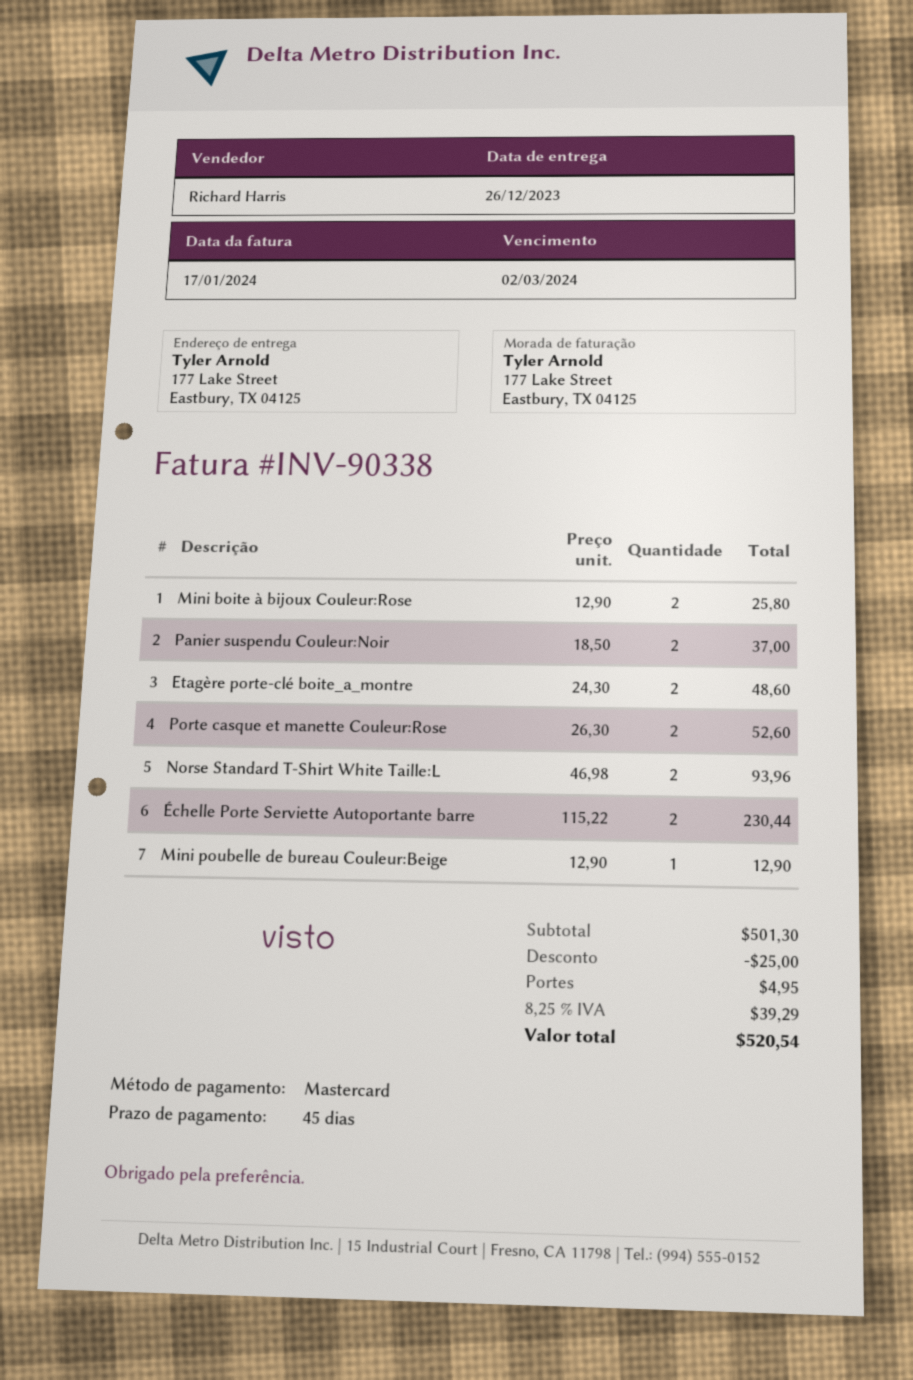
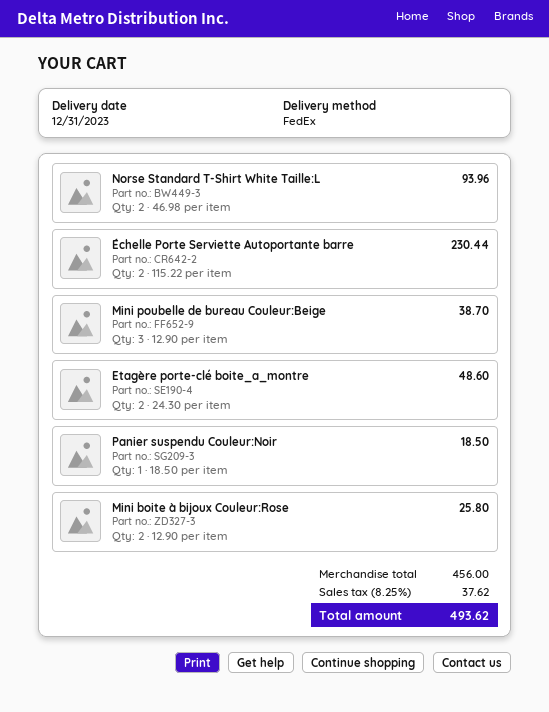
delivery date: 2023-12-26 -> 2023-12-31
Panier suspendu Couleur:Noir: 2 x 18.50 = 37.00 -> 1 x 18.50 = 18.50
Porte casque et manette Couleur:Rose: 2 x 26.30 = 52.60 -> none
Mini poubelle de bureau Couleur:Beige: 1 x 12.90 = 12.90 -> 3 x 12.90 = 38.70
subtotal: 501.30 -> 456.00
discount: 25.00 -> none
shipping: 4.95 -> none
tax: 8.25% = 39.29 -> 8.25% = 37.62
total: 520.54 -> 493.62

